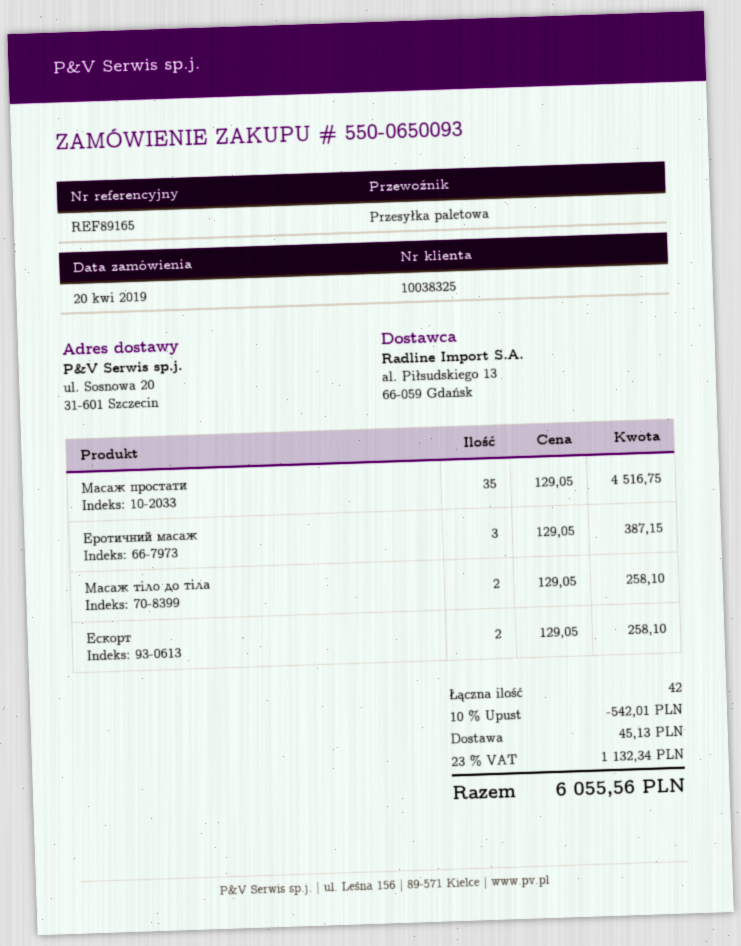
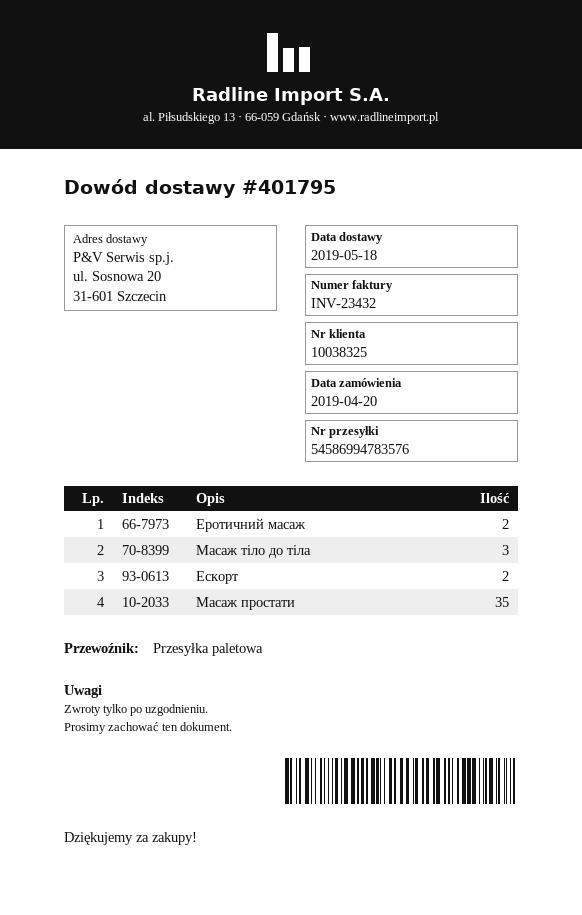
Еротичний масаж: 3 -> 2
Масаж тіло до тіла: 2 -> 3

